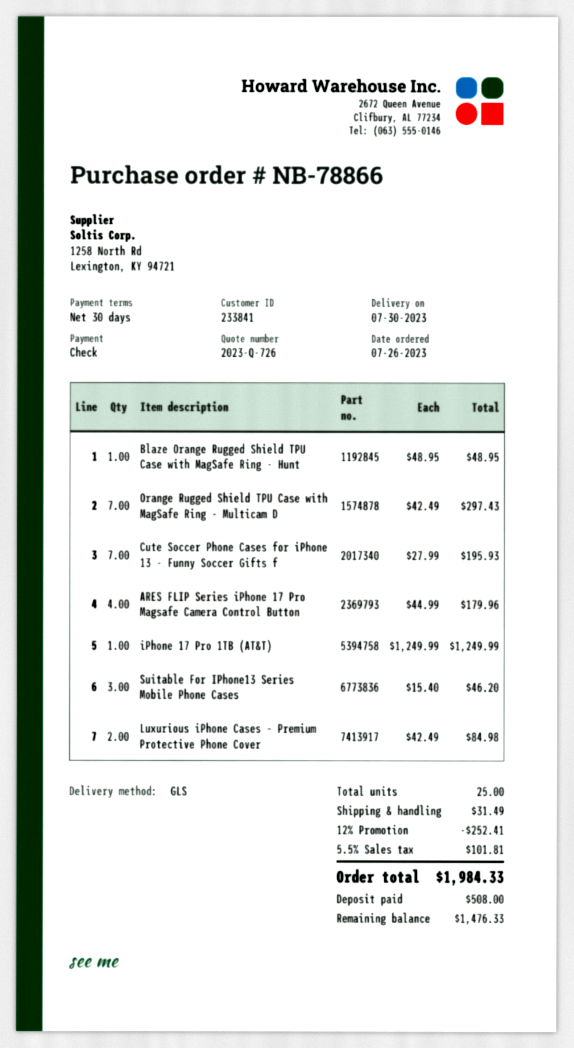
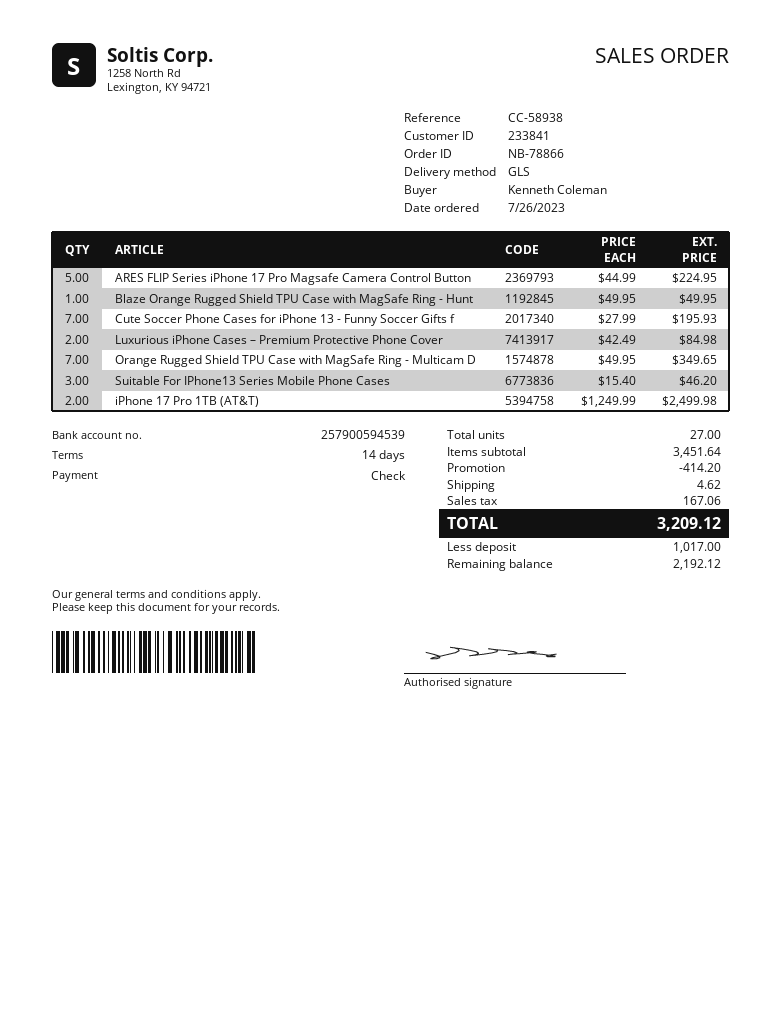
payment terms: 30 days -> 14 days
Blaze Orange Rugged Shield TPU Case with MagSafe Ring - Hunt: 1 x 48.95 = 48.95 -> 1 x 49.95 = 49.95
Orange Rugged Shield TPU Case with MagSafe Ring - Multicam D: 7 x 42.49 = 297.43 -> 7 x 49.95 = 349.65
ARES FLIP Series iPhone 17 Pro Magsafe Camera Control Button: 4 x 44.99 = 179.96 -> 5 x 44.99 = 224.95
iPhone 17 Pro 1TB (AT&T): 1 x 1249.99 = 1249.99 -> 2 x 1249.99 = 2499.98
total quantity: 25 -> 27
discount: 252.41 -> 414.20
shipping: 31.49 -> 4.62
tax: 101.81 -> 167.06
total: 1984.33 -> 3209.12
deposit: 508.00 -> 1017.00
balance: 1476.33 -> 2192.12

